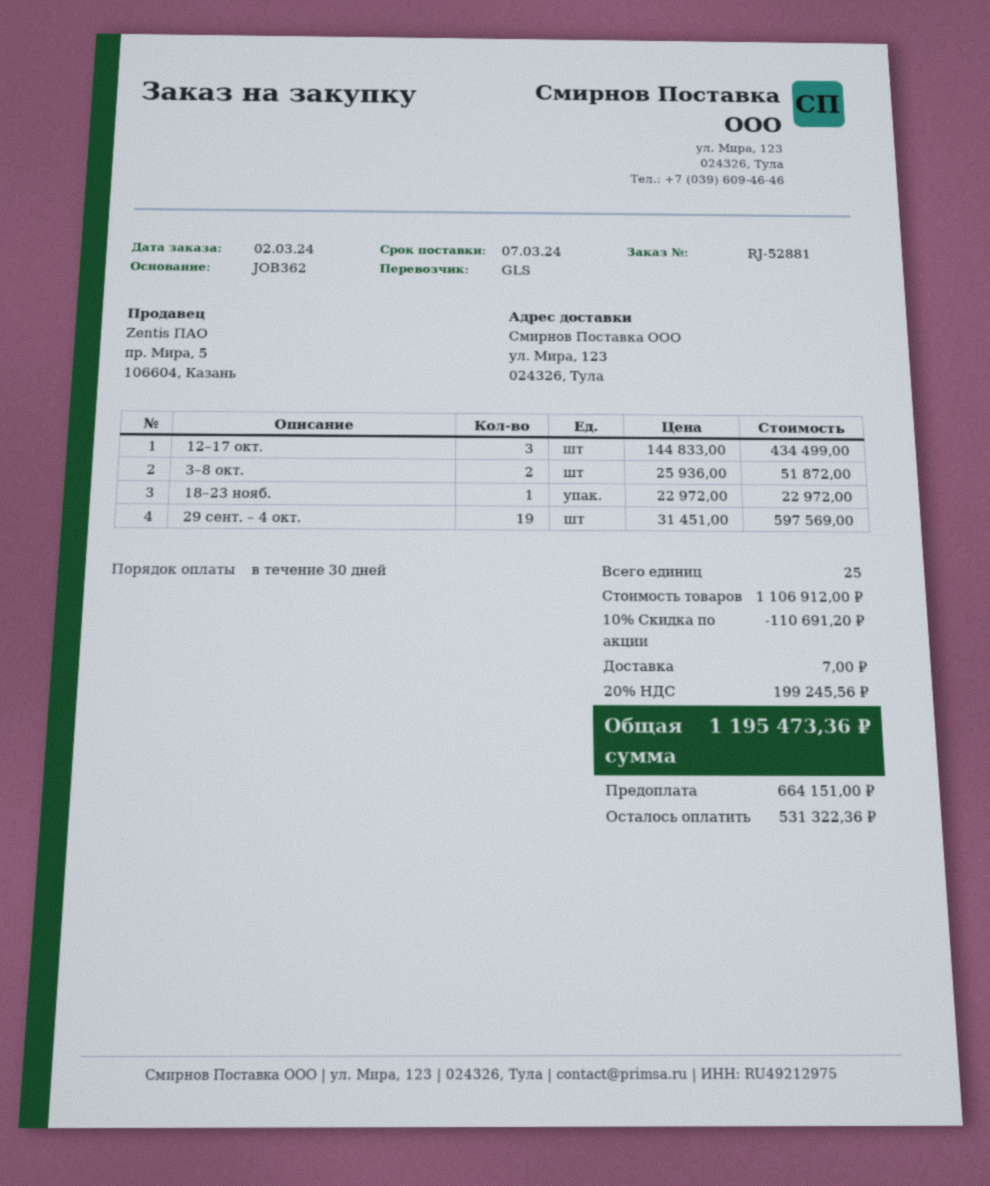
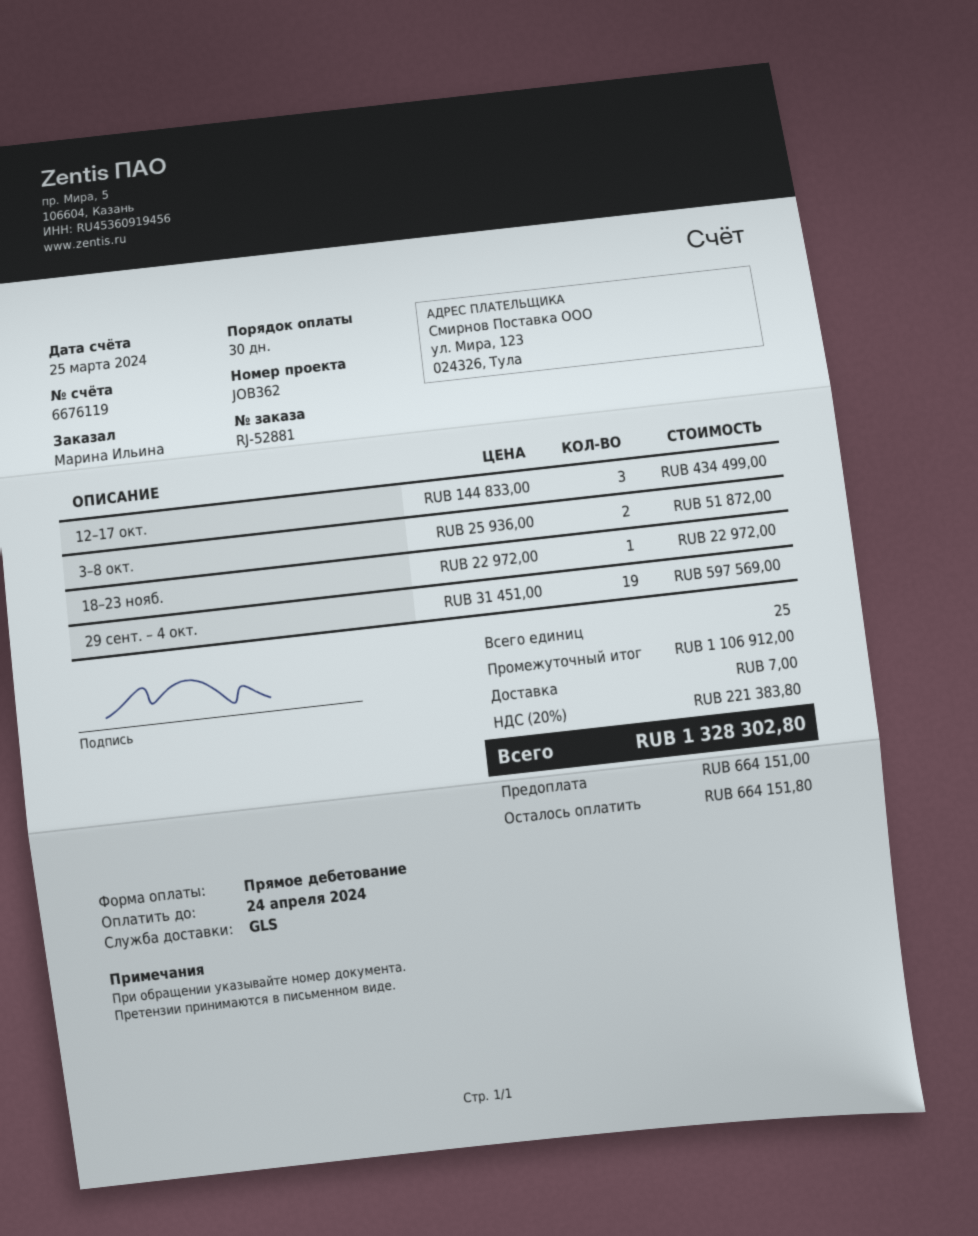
discount: 10% = 110691.20 -> none
tax: 20% = 199245.56 -> 20% = 221383.80
total: 1195473.36 -> 1328302.80
balance: 531322.36 -> 664151.80

